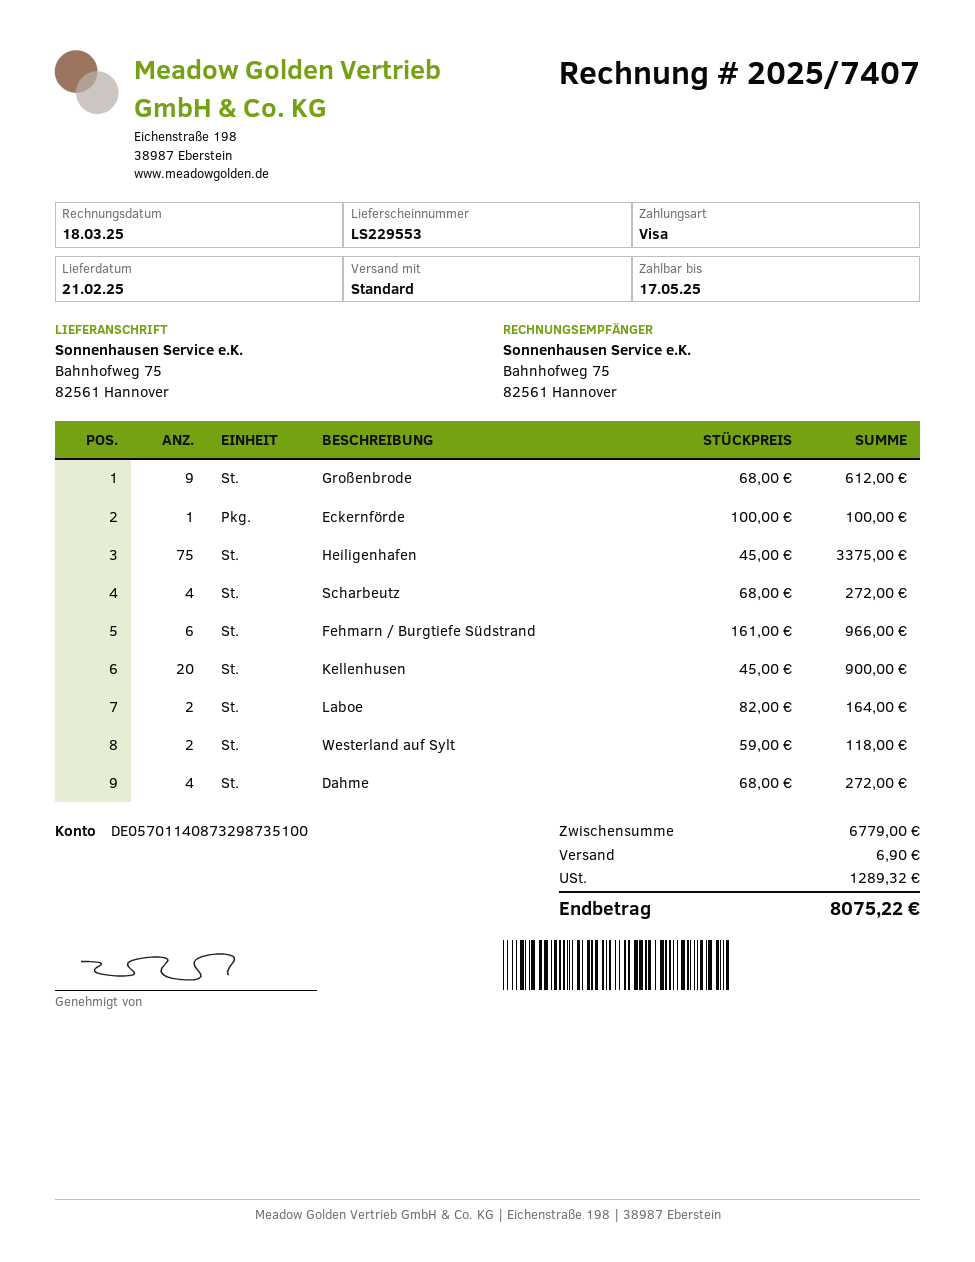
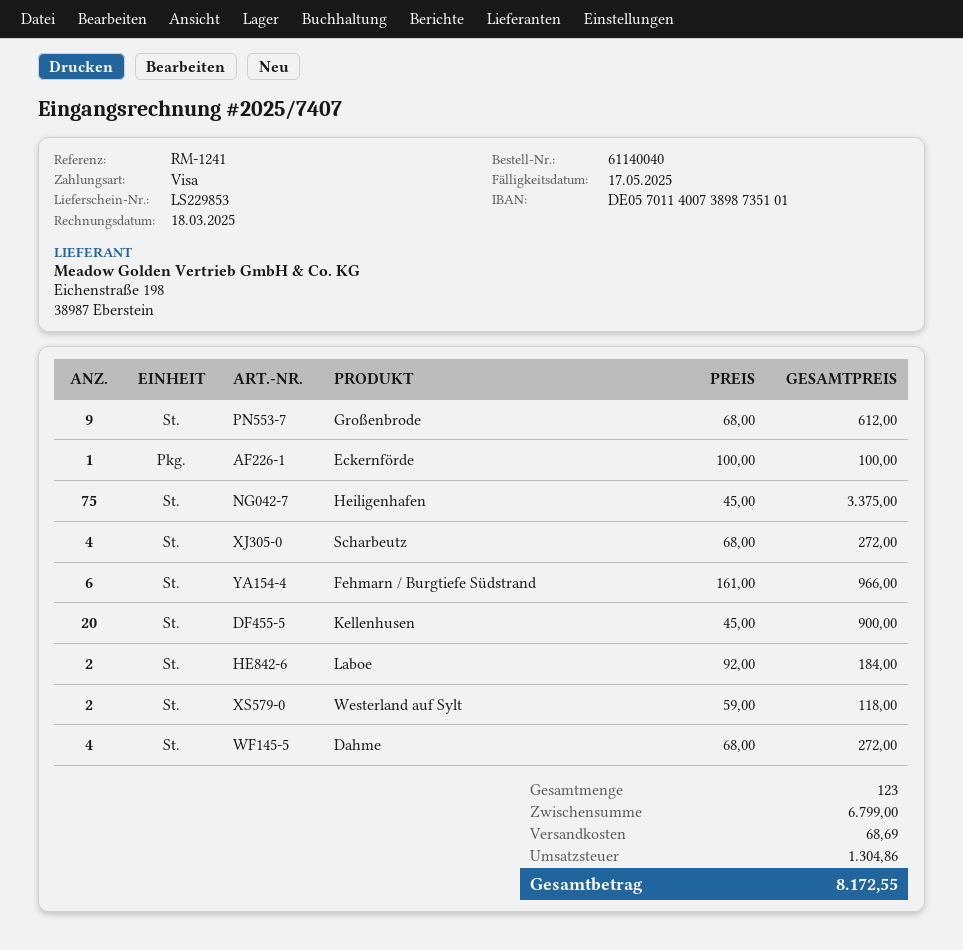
delivery note number: LS229553 -> LS229853
bank account: DE05701140873298735100 -> DE05701140073898735101
Laboe: 2 x 82.00 = 164.00 -> 2 x 92.00 = 184.00
subtotal: 6779.00 -> 6799.00
shipping: 6.90 -> 68.69
tax: 1289.32 -> 1304.86
total: 8075.22 -> 8172.55

